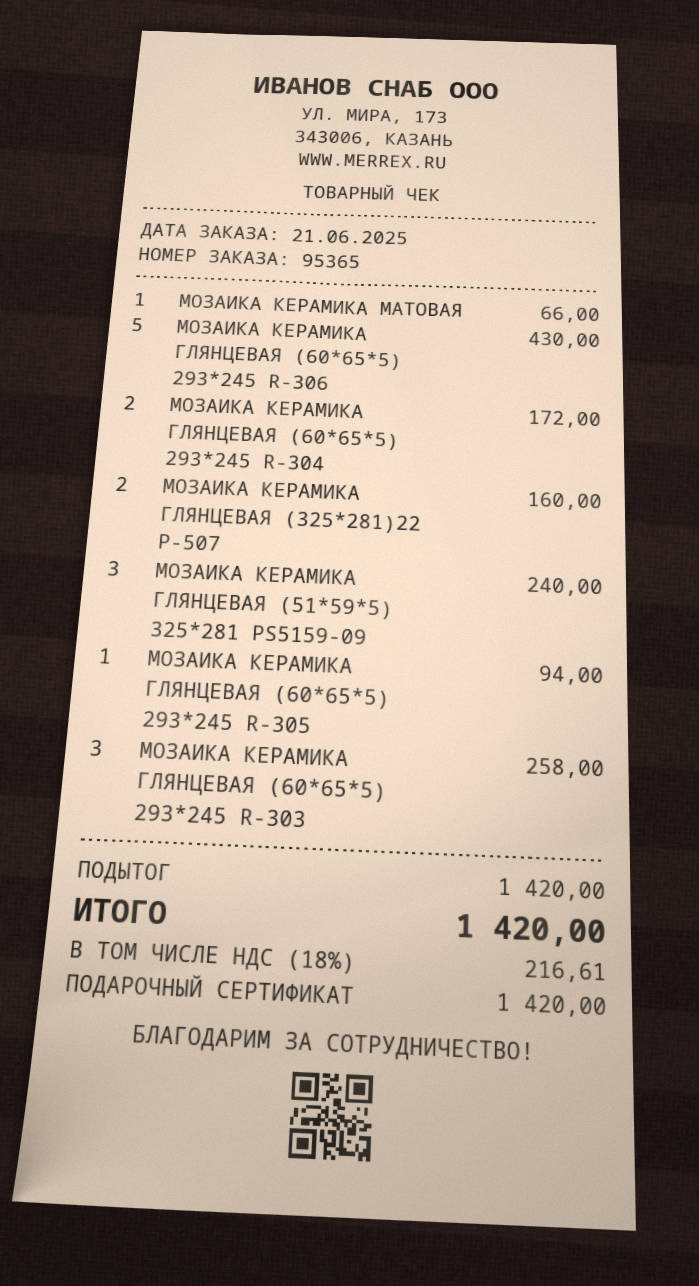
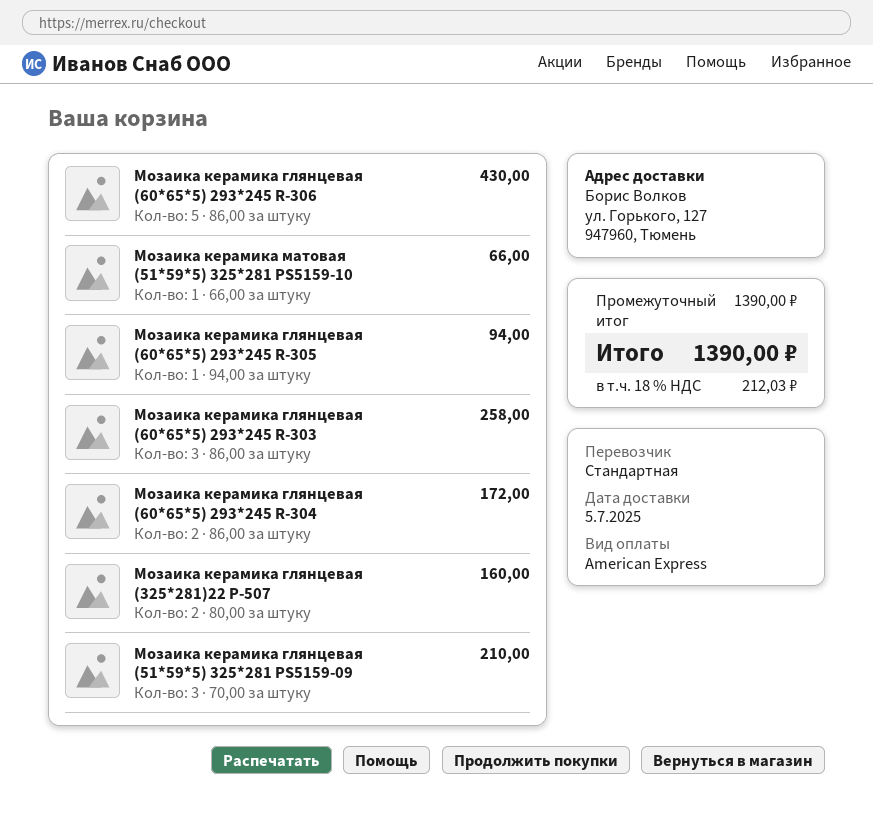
payment method: gift card -> American Express
МОЗАИКА КЕРАМИКА ГЛЯНЦЕВАЯ (51*59*5) 325*281 PS5159-09: 3 for 240.00 -> 3 for 210.00
subtotal: 1420.00 -> 1390.00
tax: 18% = 216.61 -> 18% = 212.03
total: 1420.00 -> 1390.00

